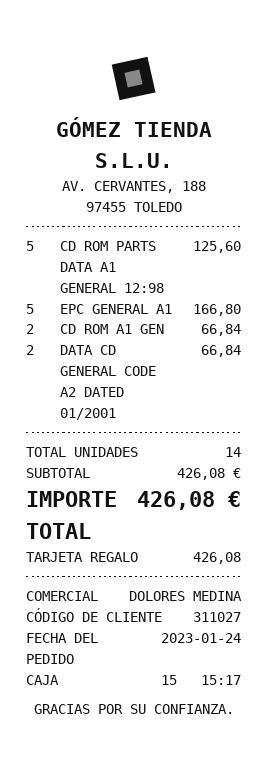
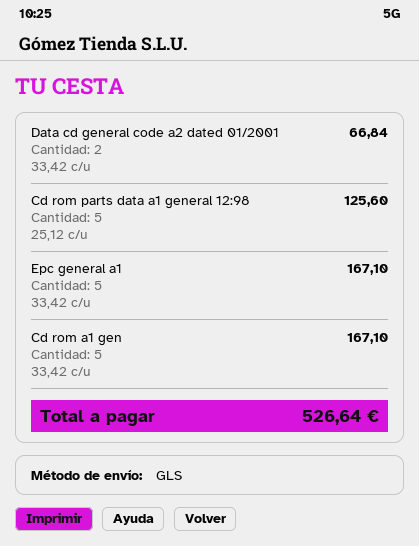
EPC GENERAL A1: 5 for 166.80 -> 5 for 167.10
CD ROM A1 GEN: 2 for 66.84 -> 5 for 167.10
total: 426.08 -> 526.64

